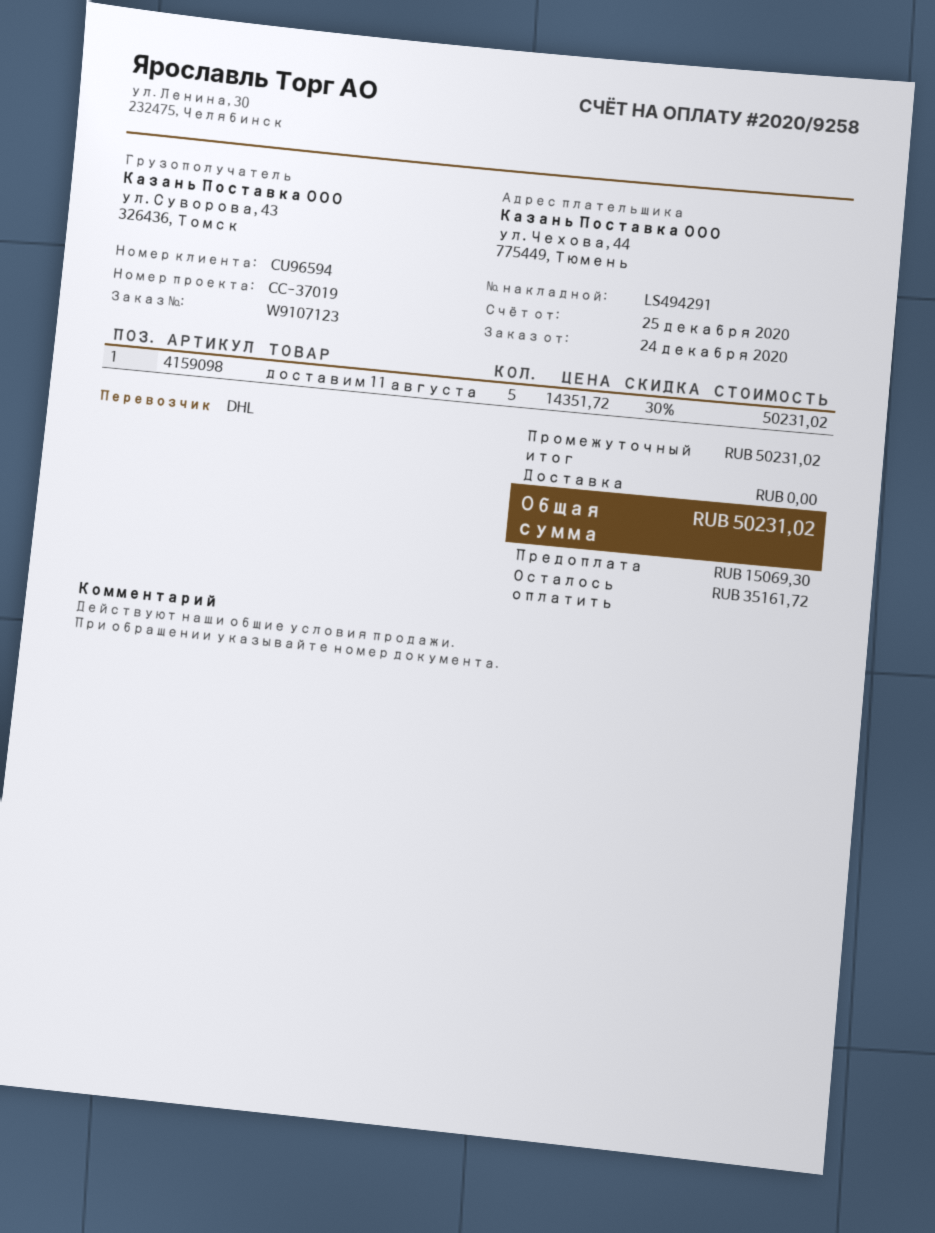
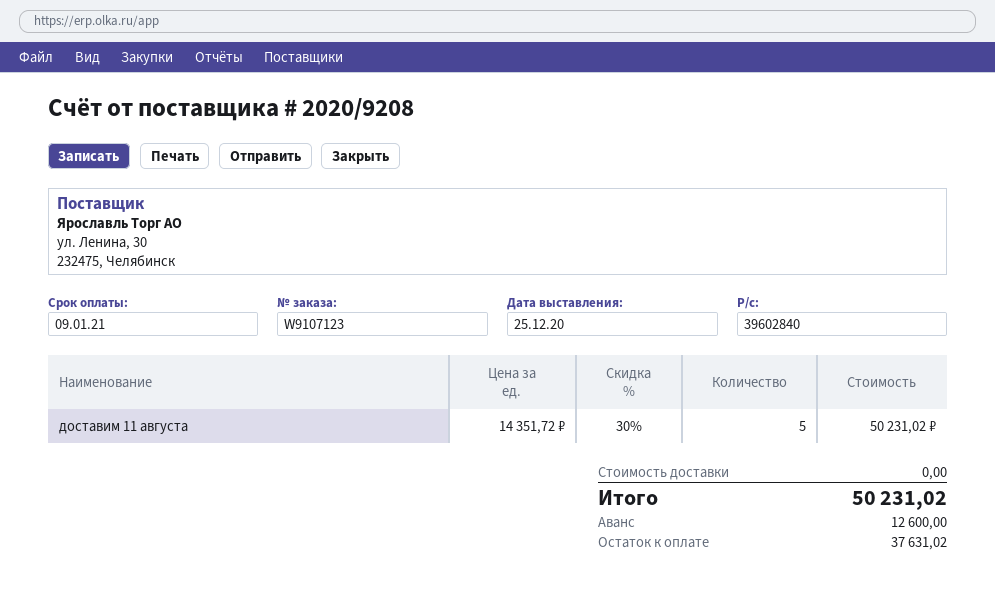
invoice number: 2020/9258 -> 2020/9208
deposit: 15069.30 -> 12600.00
balance: 35161.72 -> 37631.02

